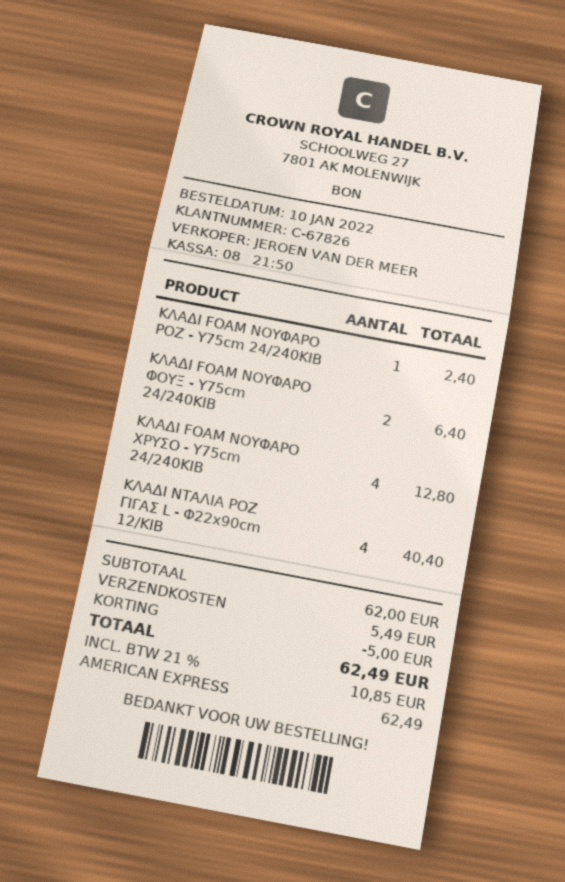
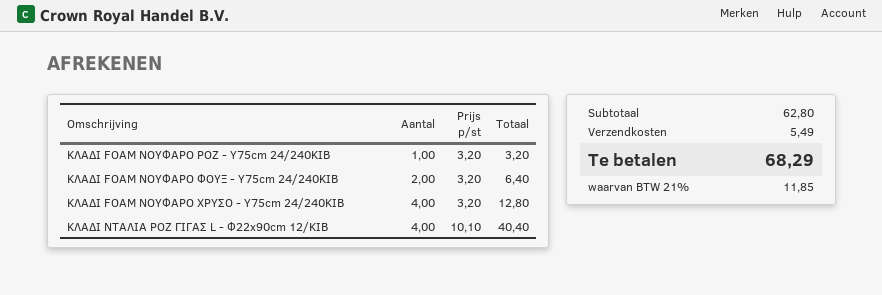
ΚΛΑΔΙ FOAM ΝΟΥΦΑΡΟ ΡΟΖ - Y75cm 24/240ΚΙΒ: 1 for 2.40 -> 1 for 3.20
subtotal: 62.00 -> 62.80
discount: 5.00 -> none
tax: 21% = 10.85 -> 21% = 11.85
total: 62.49 -> 68.29

